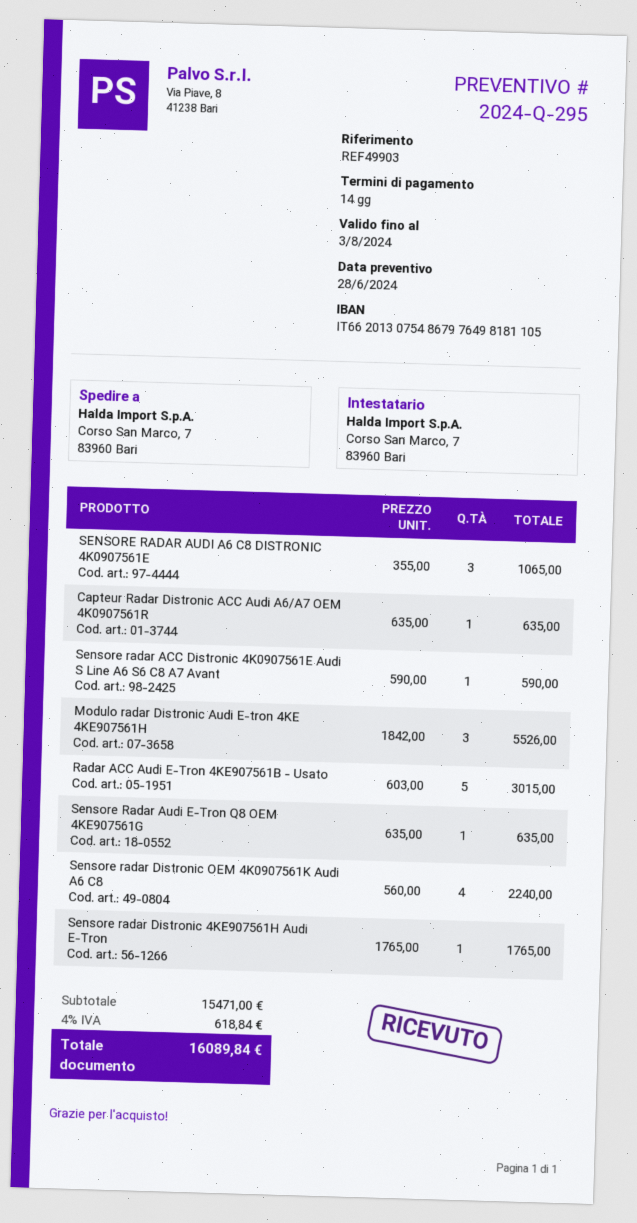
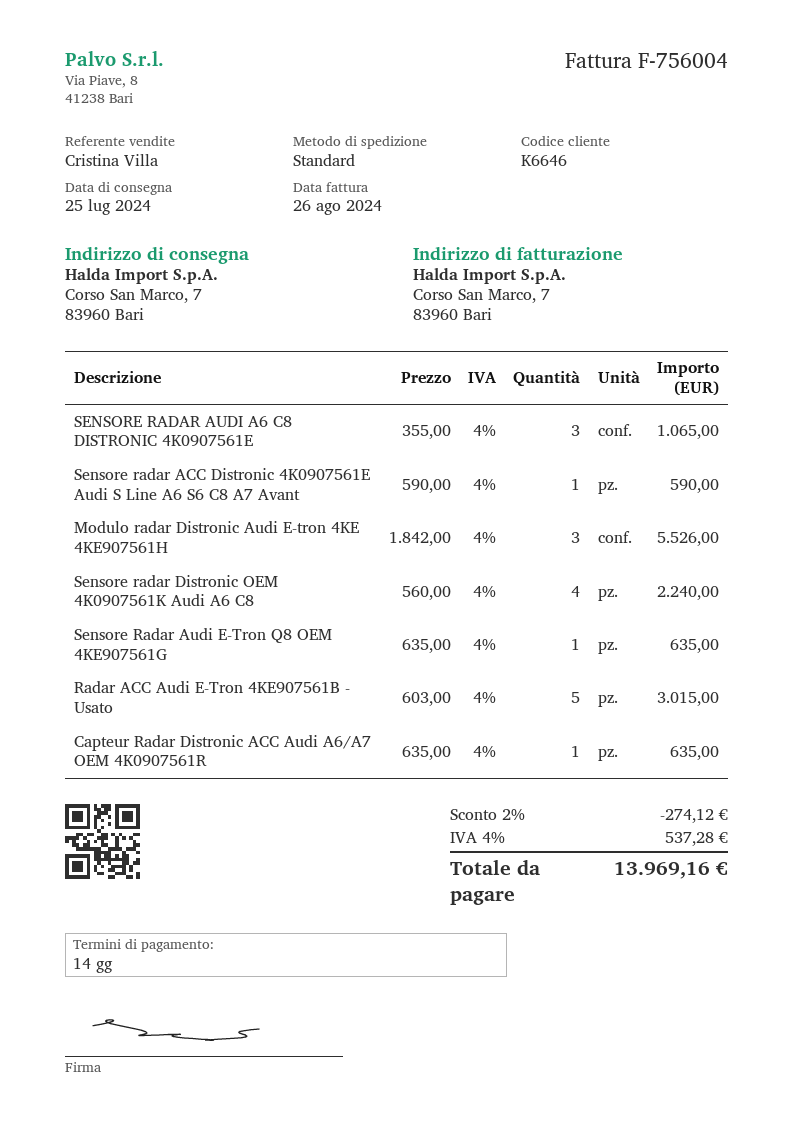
Sensore radar Distronic 4KE907561H Audi E-Tron: 1 x 1765.00 = 1765.00 -> none
discount: none -> 2% = 274.12
tax: 4% = 618.84 -> 4% = 537.28
total: 16089.84 -> 13969.16

